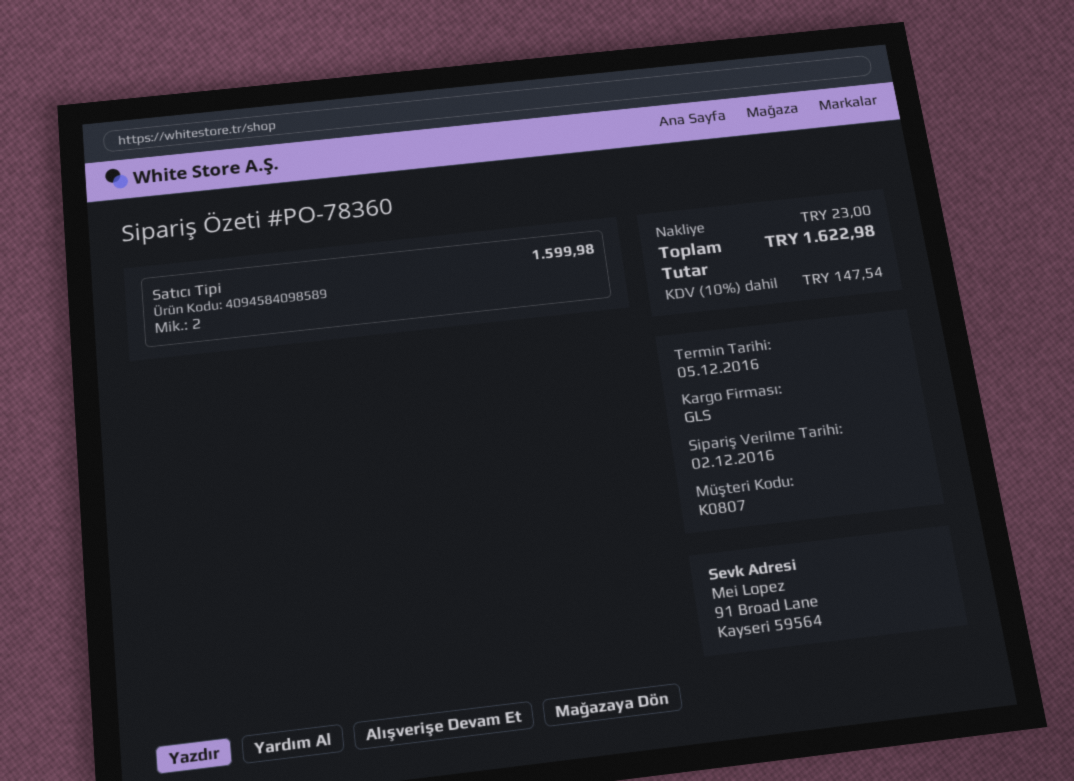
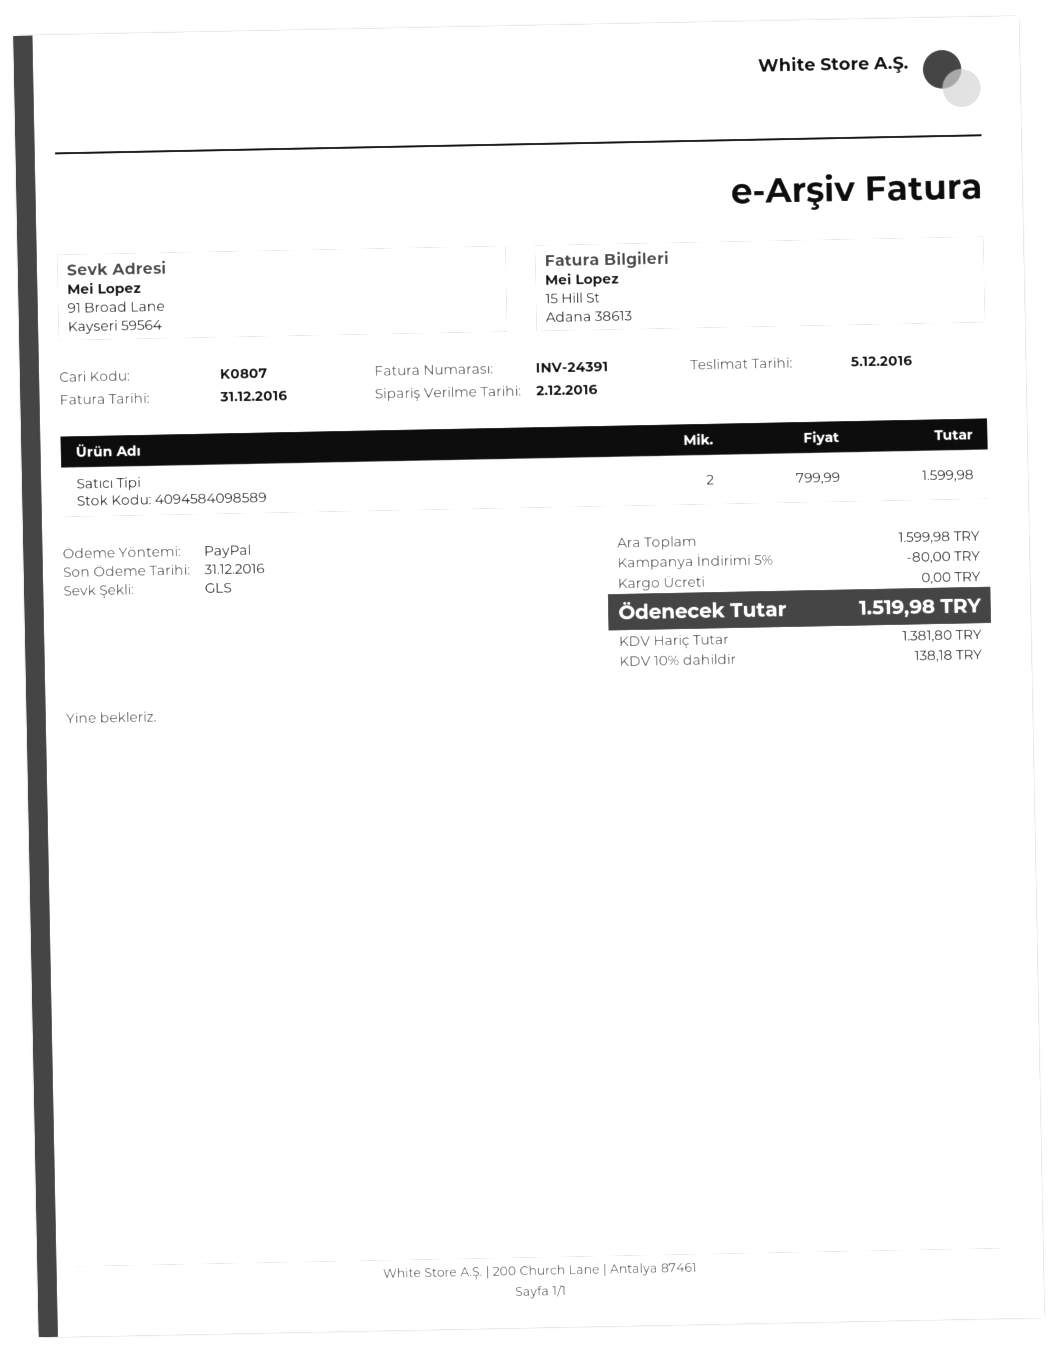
discount: none -> 5% = 80.00
shipping: 23.00 -> 0.00
tax: 10% = 147.54 -> 10% = 138.18
total: 1622.98 -> 1519.98

